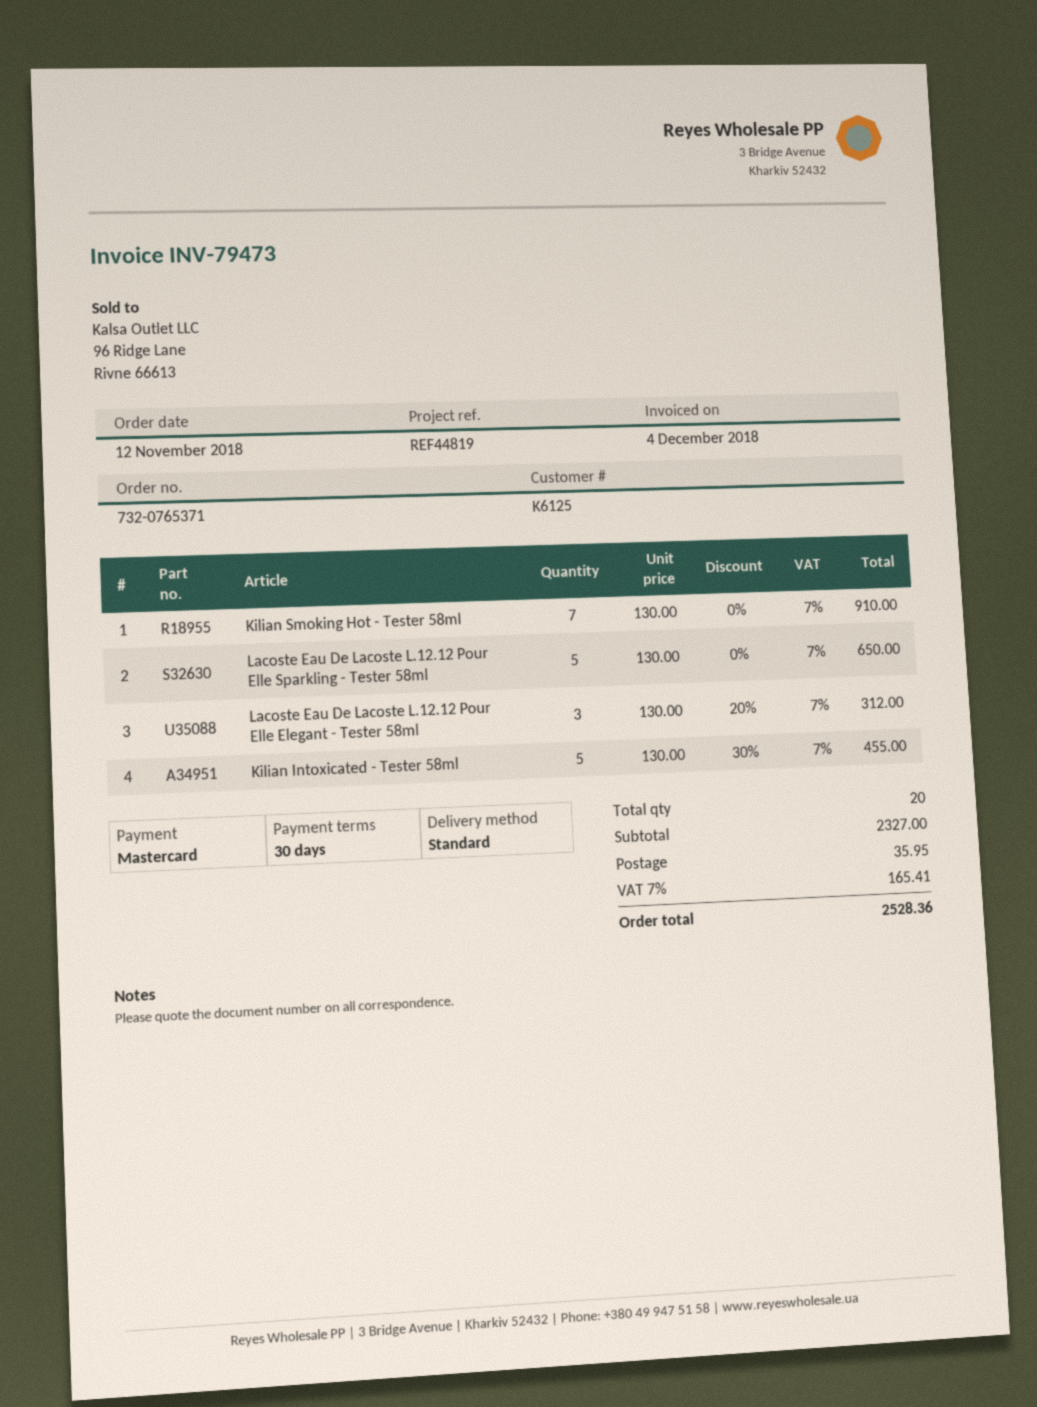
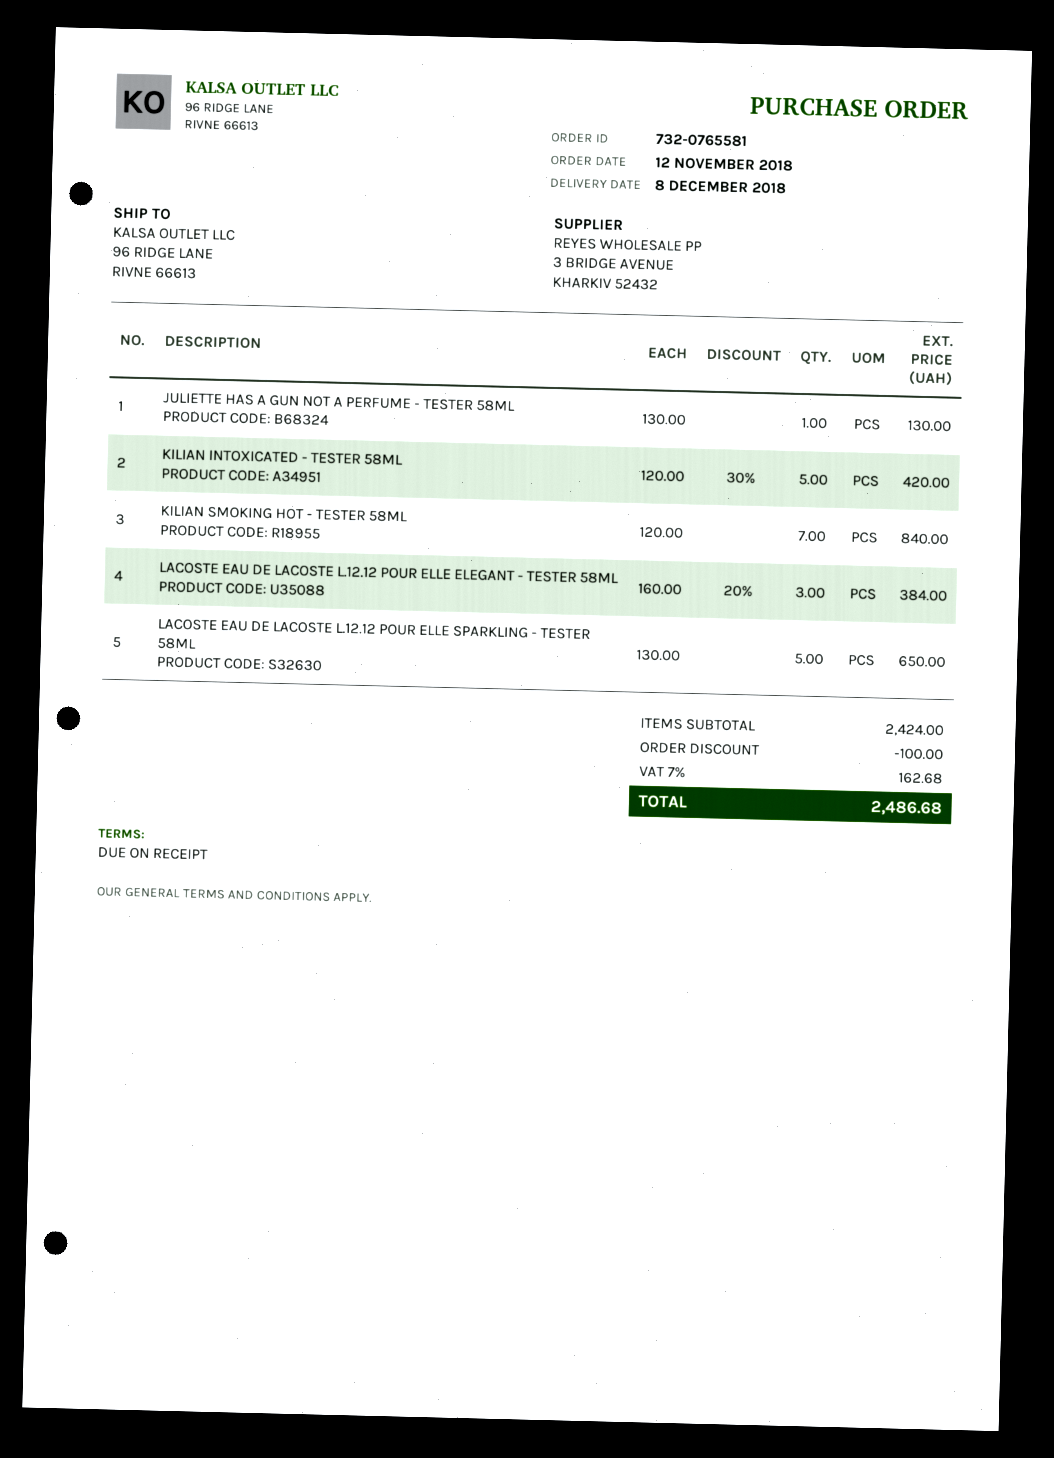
order number: 732-0765371 -> 732-0765581
payment terms: 30 days -> on receipt
Kilian Smoking Hot - Tester 58ml: 7 x 130.00 = 910.00 -> 7 x 120.00 = 840.00
Lacoste Eau De Lacoste L.12.12 Pour Elle Elegant - Tester 58ml: 3 x 130.00 - 20% = 312.00 -> 3 x 160.00 - 20% = 384.00
Kilian Intoxicated - Tester 58ml: 5 x 130.00 - 30% = 455.00 -> 5 x 120.00 - 30% = 420.00
JULIETTE HAS A GUN NOT A PERFUME - TESTER 58ML: none -> 1 x 130.00 = 130.00
subtotal: 2327.00 -> 2424.00
discount: none -> 100.00
shipping: 35.95 -> none
tax: 7% = 165.41 -> 7% = 162.68
total: 2528.36 -> 2486.68

